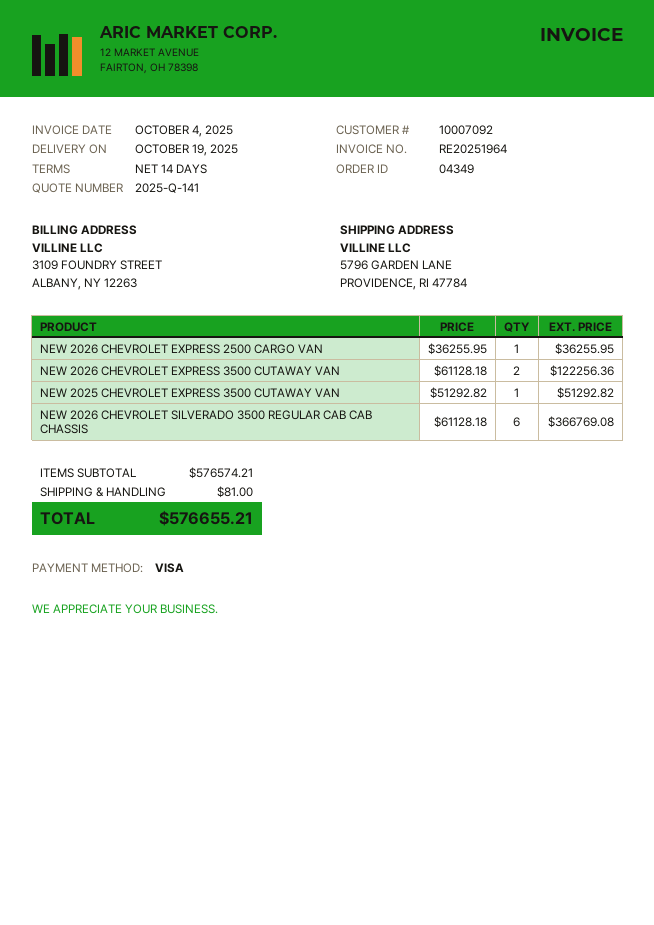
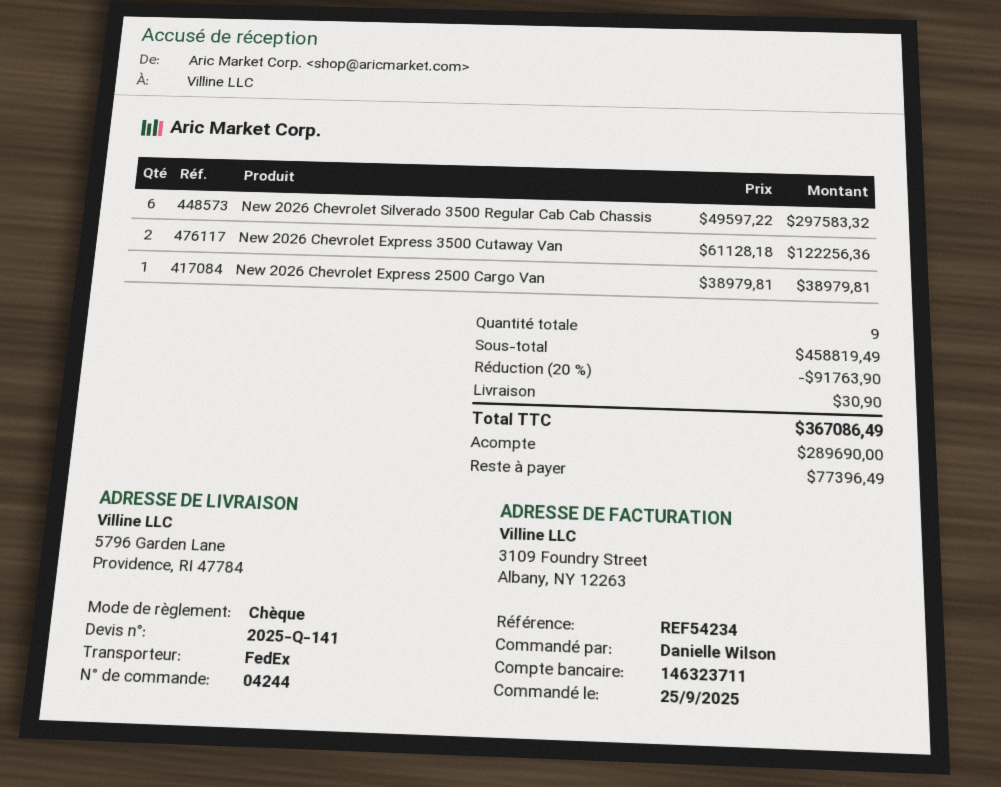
order number: 04349 -> 04244
payment method: Visa -> cheque
NEW 2026 CHEVROLET EXPRESS 2500 CARGO VAN: 1 x 36255.95 = 36255.95 -> 1 x 38979.81 = 38979.81
NEW 2025 CHEVROLET EXPRESS 3500 CUTAWAY VAN: 1 x 51292.82 = 51292.82 -> none
NEW 2026 CHEVROLET SILVERADO 3500 REGULAR CAB CAB CHASSIS: 6 x 61128.18 = 366769.08 -> 6 x 49597.22 = 297583.32
subtotal: 576574.21 -> 458819.49
discount: none -> 20% = 91763.90
shipping: 81.00 -> 30.90
total: 576655.21 -> 367086.49

